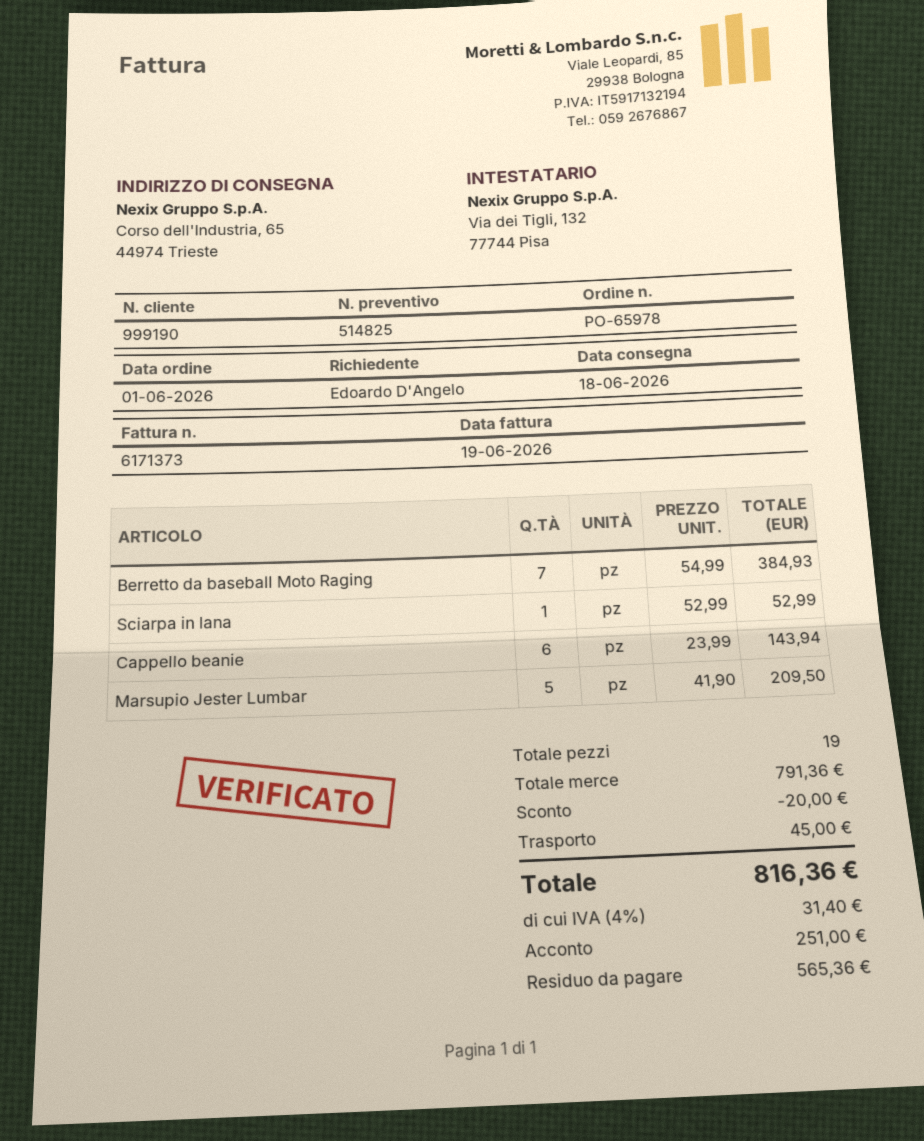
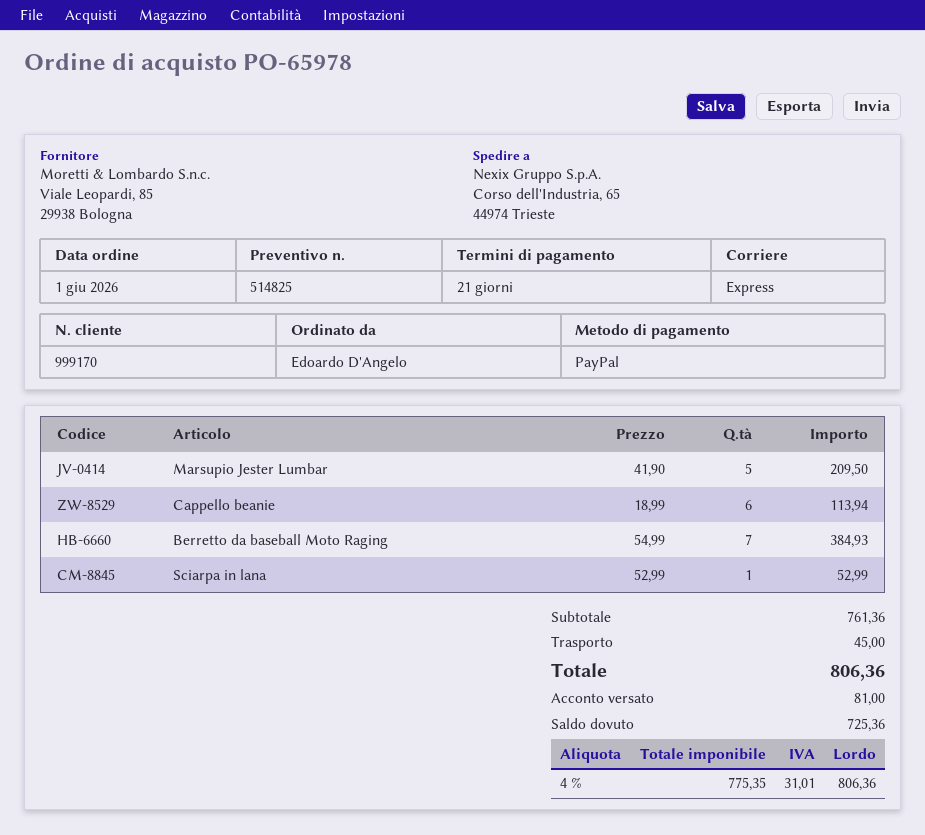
customer number: 999190 -> 999170
Cappello beanie: 6 x 23.99 = 143.94 -> 6 x 18.99 = 113.94
subtotal: 791.36 -> 761.36
discount: 20.00 -> none
tax: 4% = 31.40 -> 4% = 31.01
total: 816.36 -> 806.36
deposit: 251.00 -> 81.00
balance: 565.36 -> 725.36

